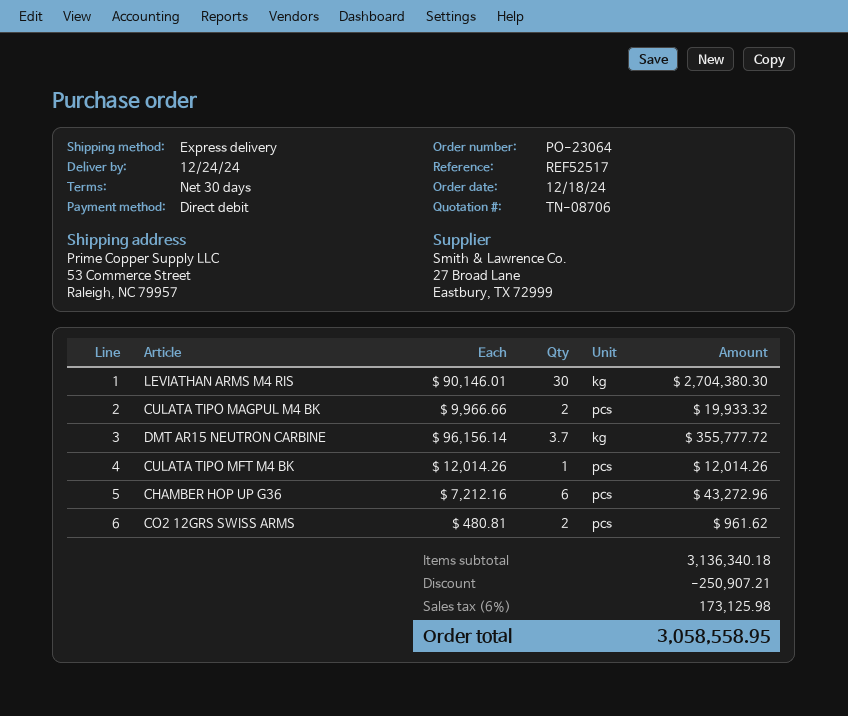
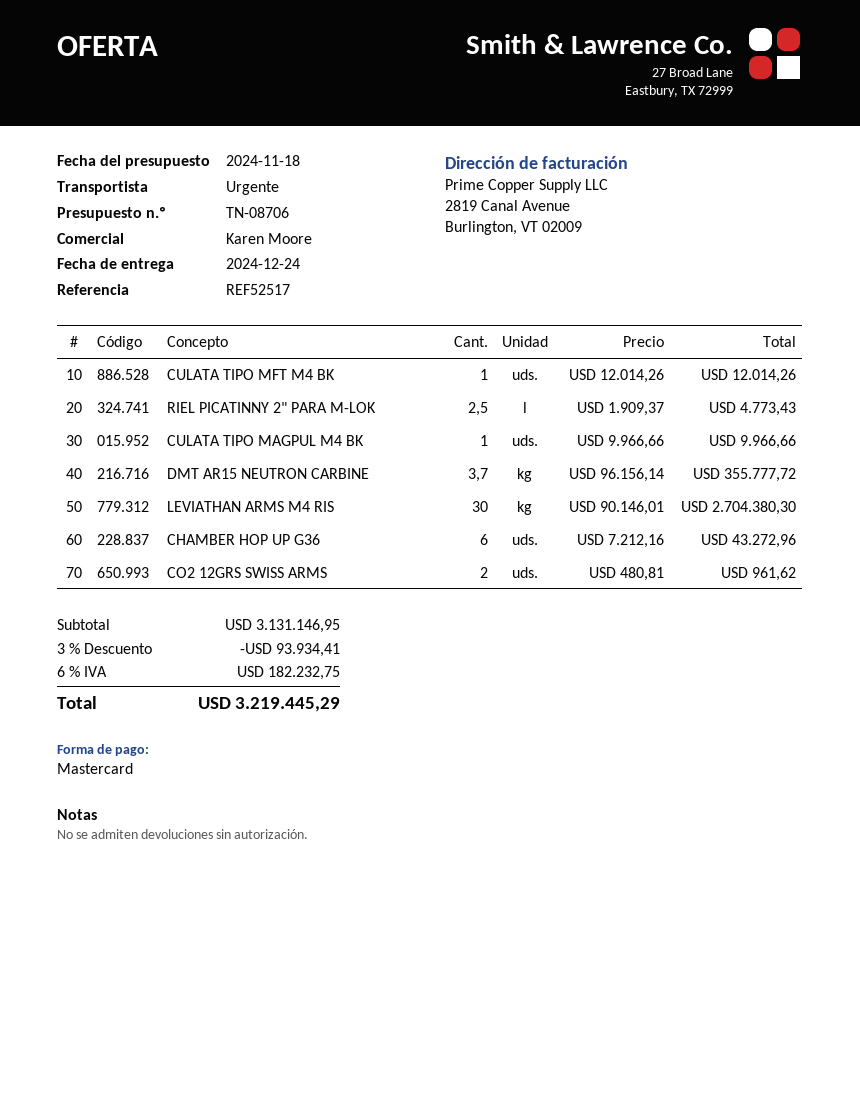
payment method: direct debit -> Mastercard
CULATA TIPO MAGPUL M4 BK: 2 x 9966.66 = 19933.32 -> 1 x 9966.66 = 9966.66
RIEL PICATINNY 2" PARA M-LOK: none -> 2.5 x 1909.37 = 4773.43
subtotal: 3136340.18 -> 3131146.95
discount: 250907.21 -> 93934.41
tax: 6% = 173125.98 -> 6% = 182232.75
total: 3058558.95 -> 3219445.29

